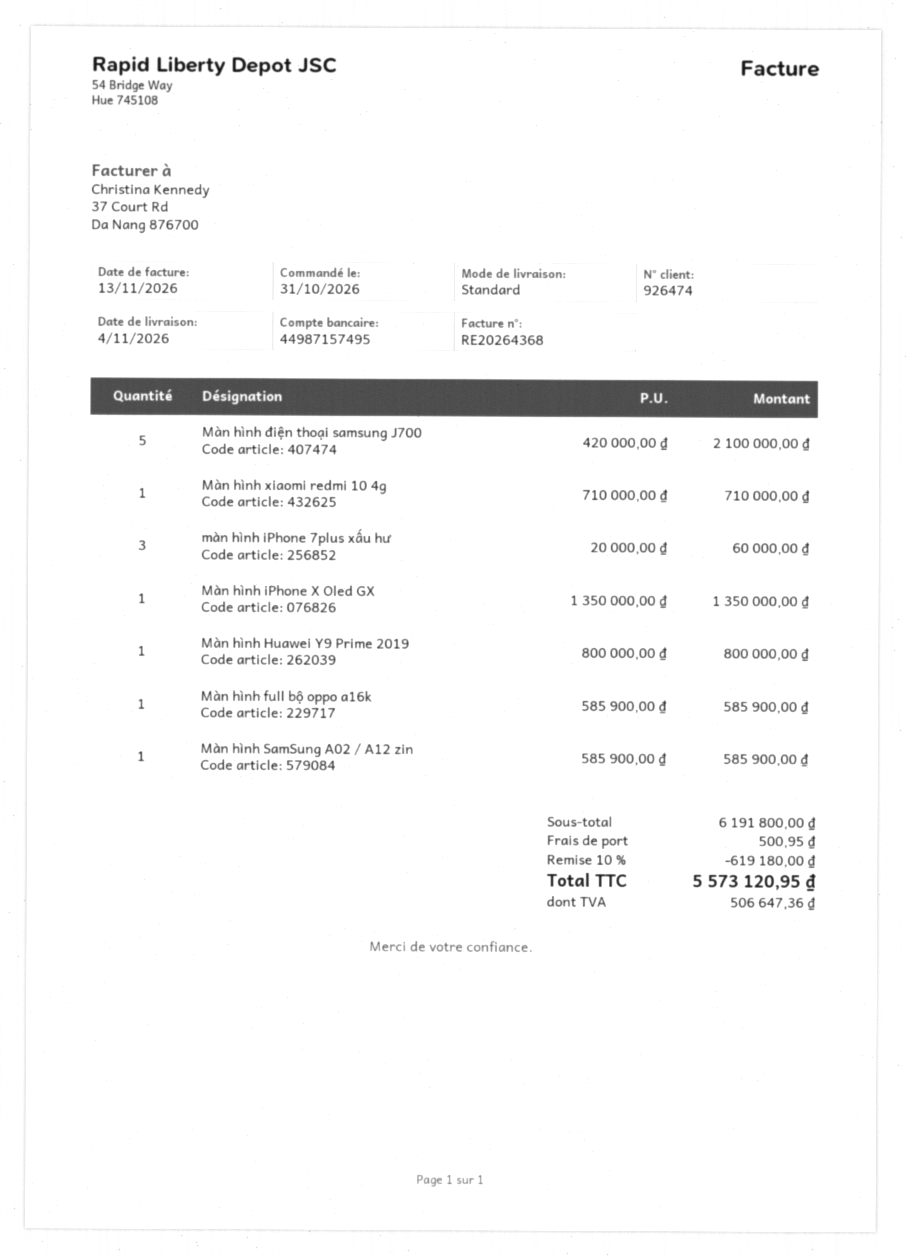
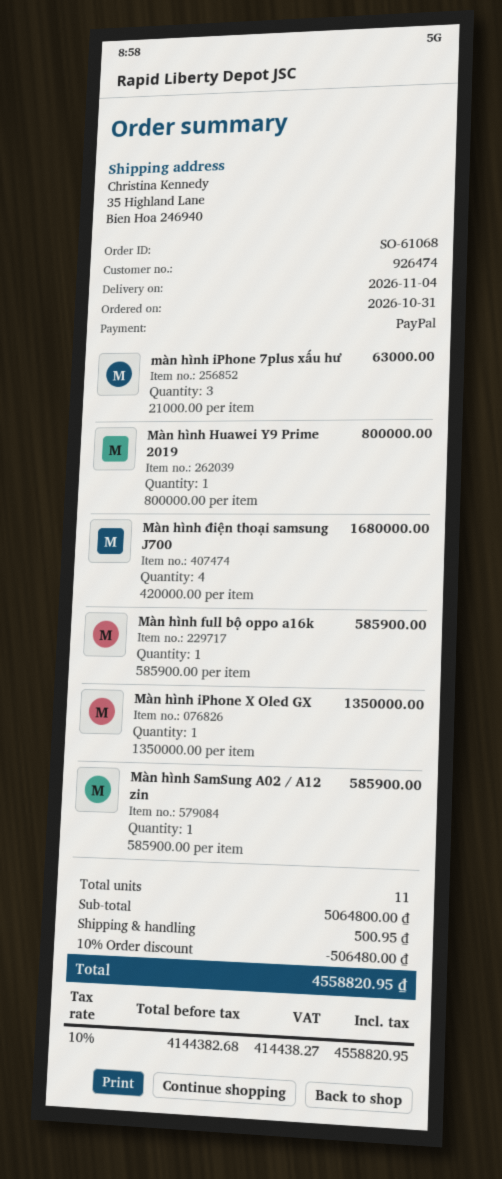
Màn hình điện thoại samsung J700: 5 x 420000.00 = 2100000.00 -> 4 x 420000.00 = 1680000.00
Màn hình xiaomi redmi 10 4g: 1 x 710000.00 = 710000.00 -> none
màn hình iPhone 7plus xấu hư: 3 x 20000.00 = 60000.00 -> 3 x 21000.00 = 63000.00
subtotal: 6191800.00 -> 5064800.00
discount: 10% = 619180.00 -> 10% = 506480.00
tax: 506647.36 -> 414438.27
total: 5573120.95 -> 4558820.95

